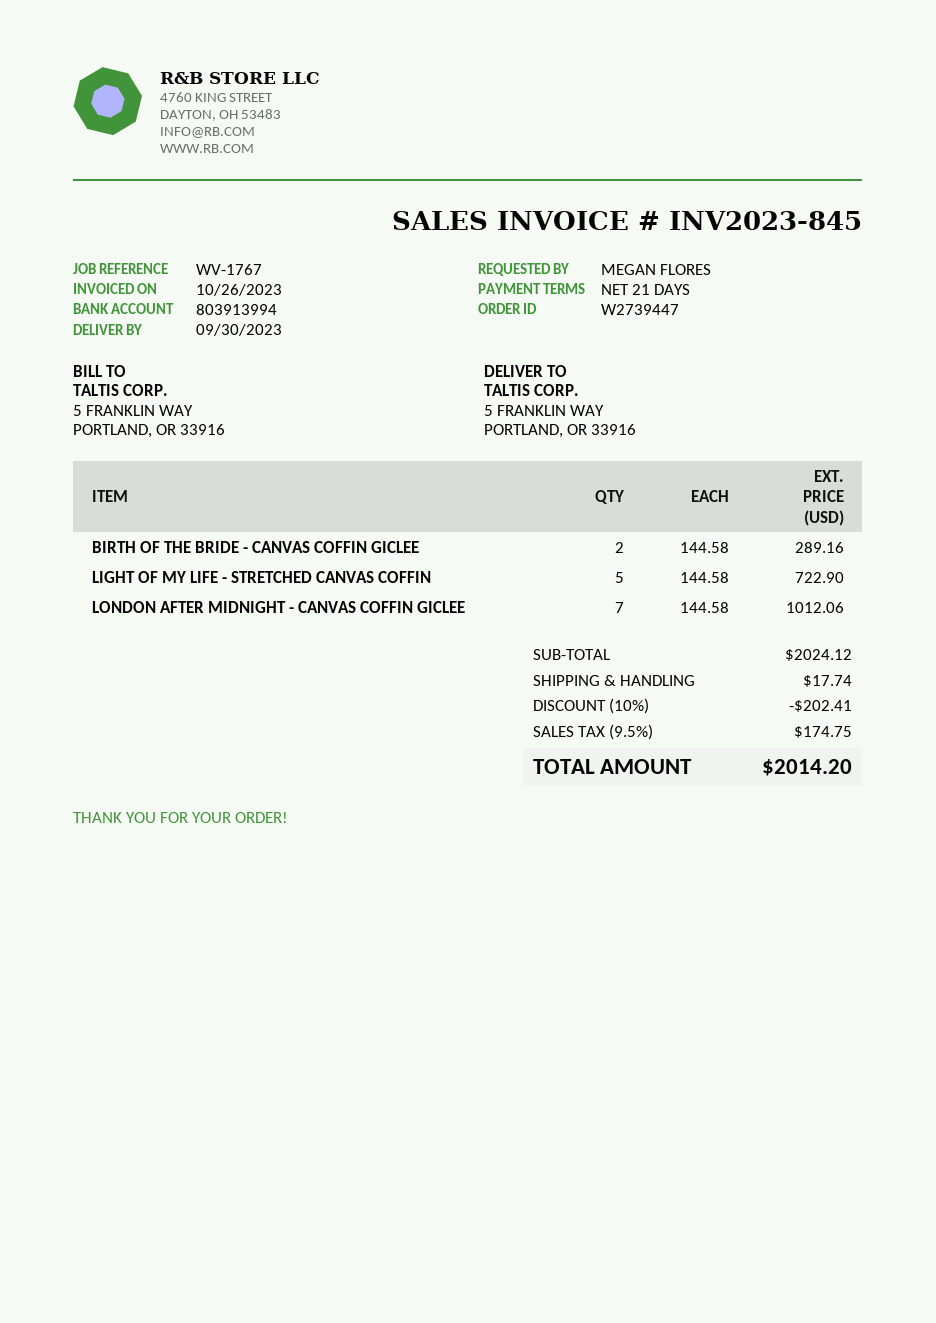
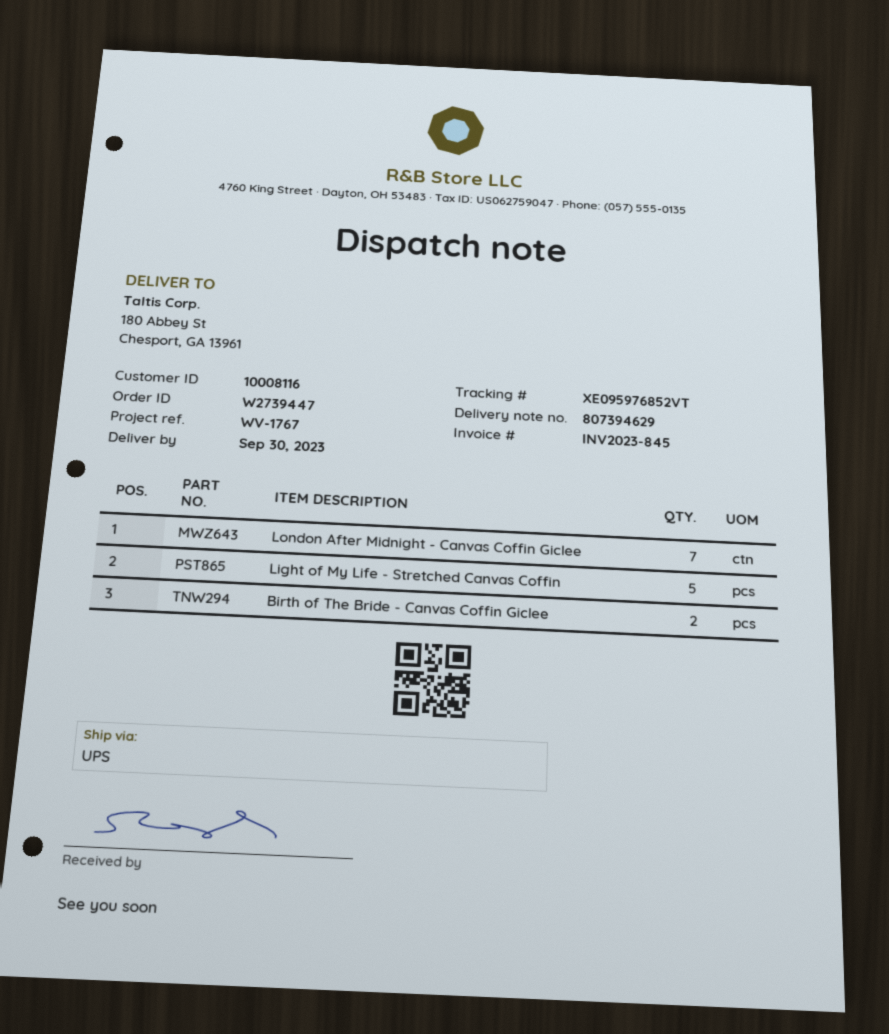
ship to: 5 FRANKLIN WAY, PORTLAND, OR 33916 -> 180 Abbey St, Chesport, GA 13961

